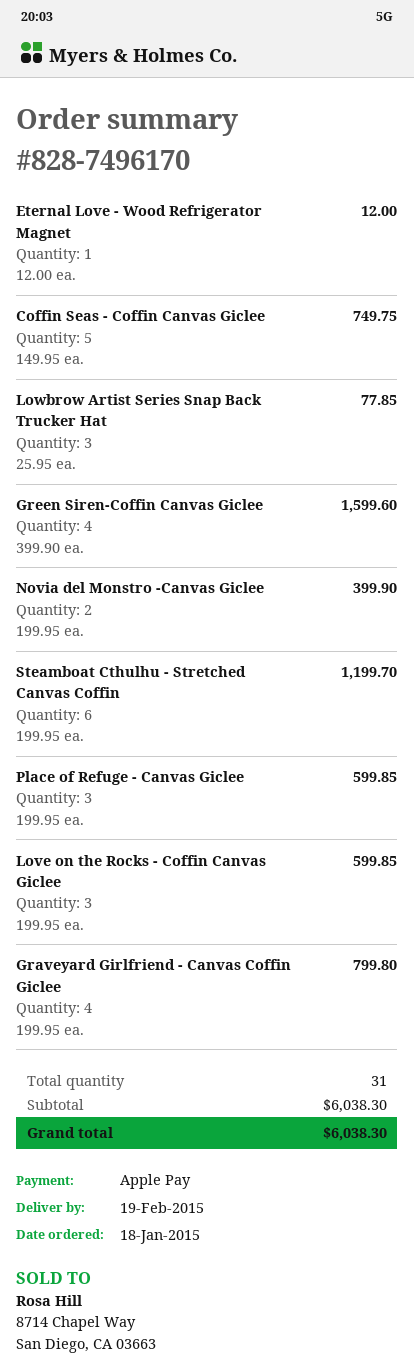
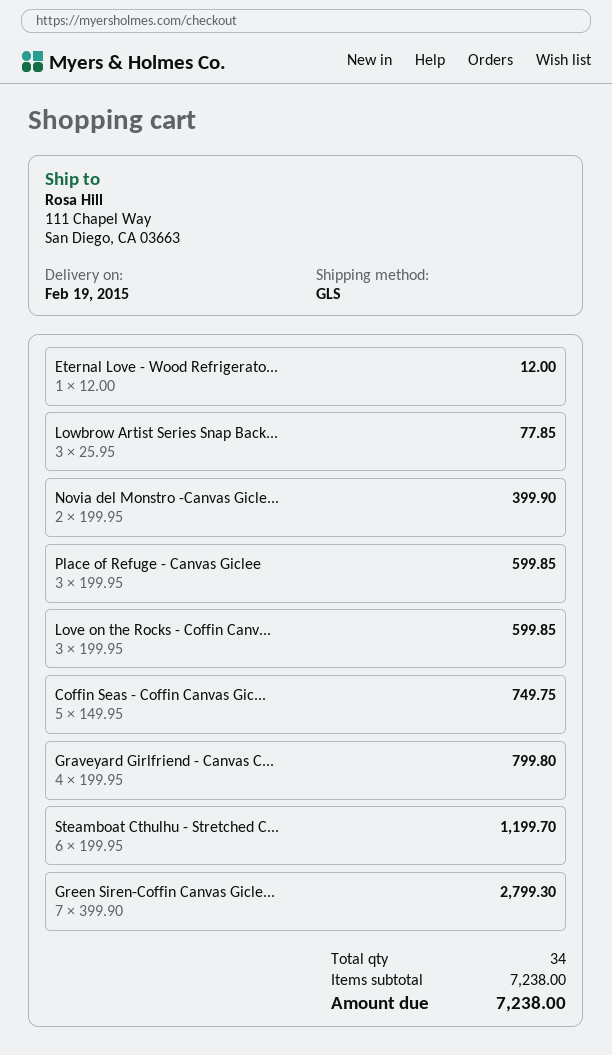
Green Siren-Coffin Canvas Giclee: 4 x 399.90 = 1599.60 -> 7 x 399.90 = 2799.30
total quantity: 31 -> 34
subtotal: 6038.30 -> 7238.00
total: 6038.30 -> 7238.00

